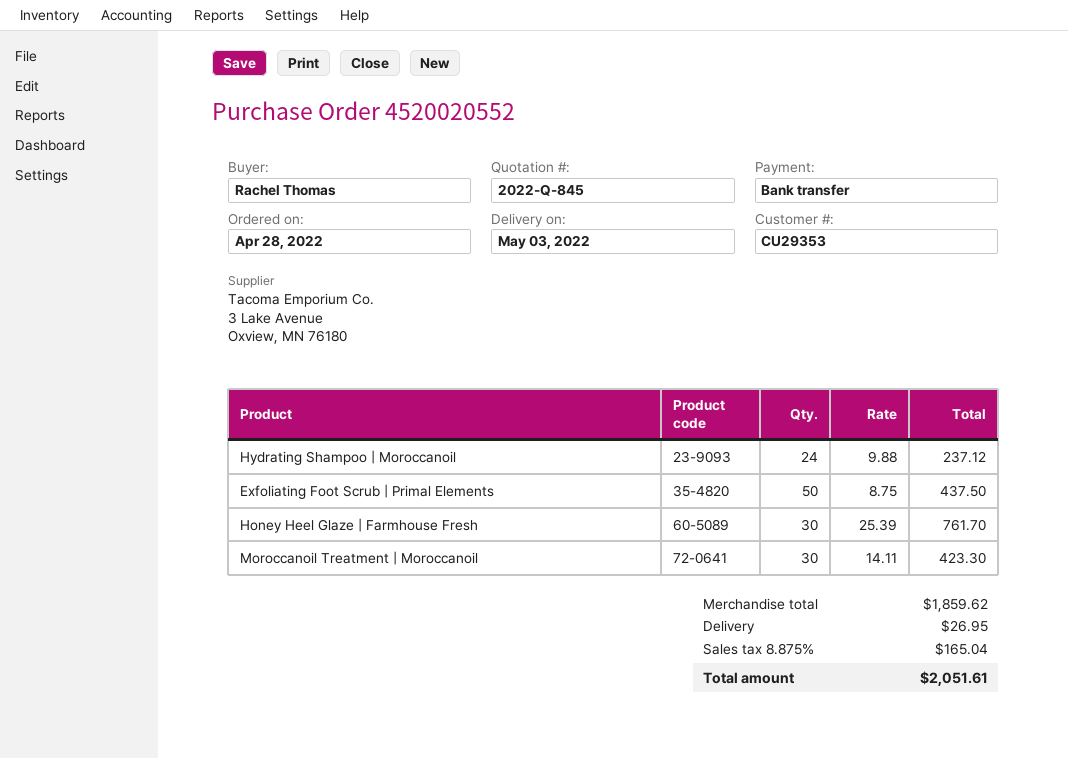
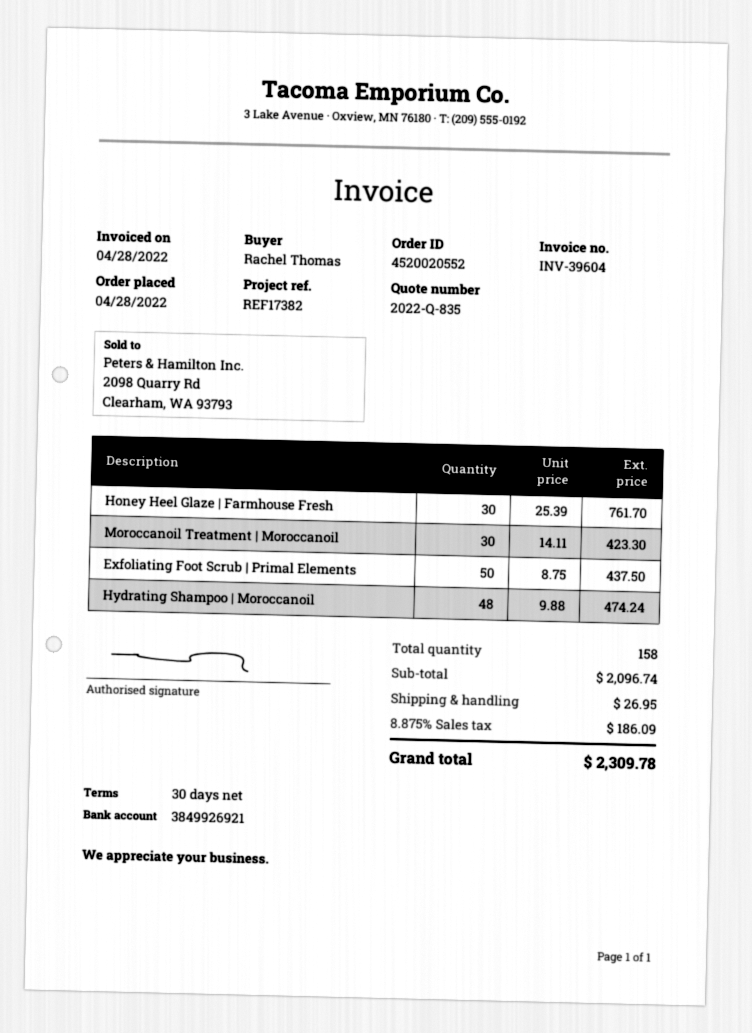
quote number: 2022-Q-845 -> 2022-Q-835
Hydrating Shampoo | Moroccanoil: 24 x 9.88 = 237.12 -> 48 x 9.88 = 474.24
subtotal: 1859.62 -> 2096.74
tax: 8.875% = 165.04 -> 8.875% = 186.09
total: 2051.61 -> 2309.78

